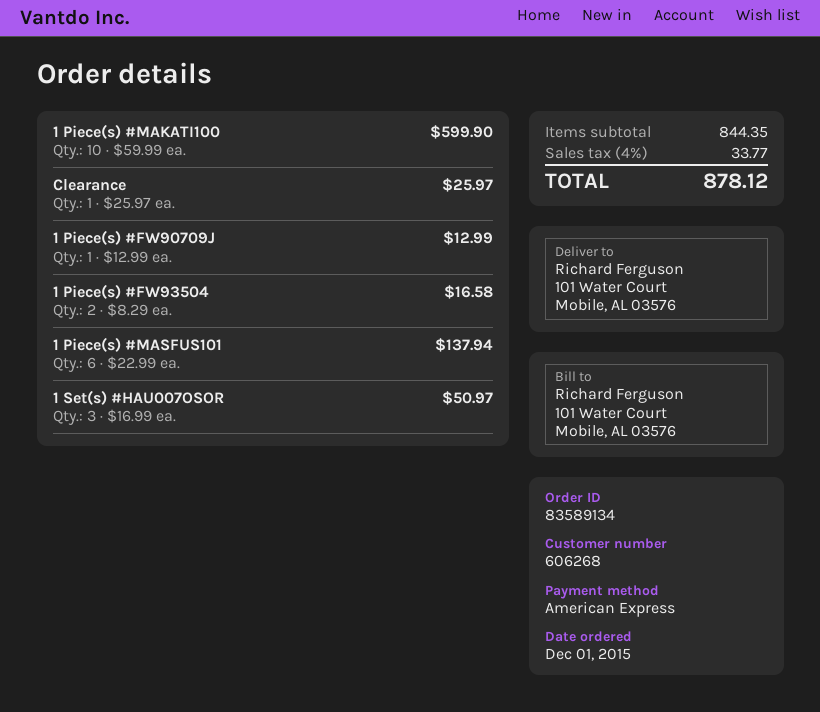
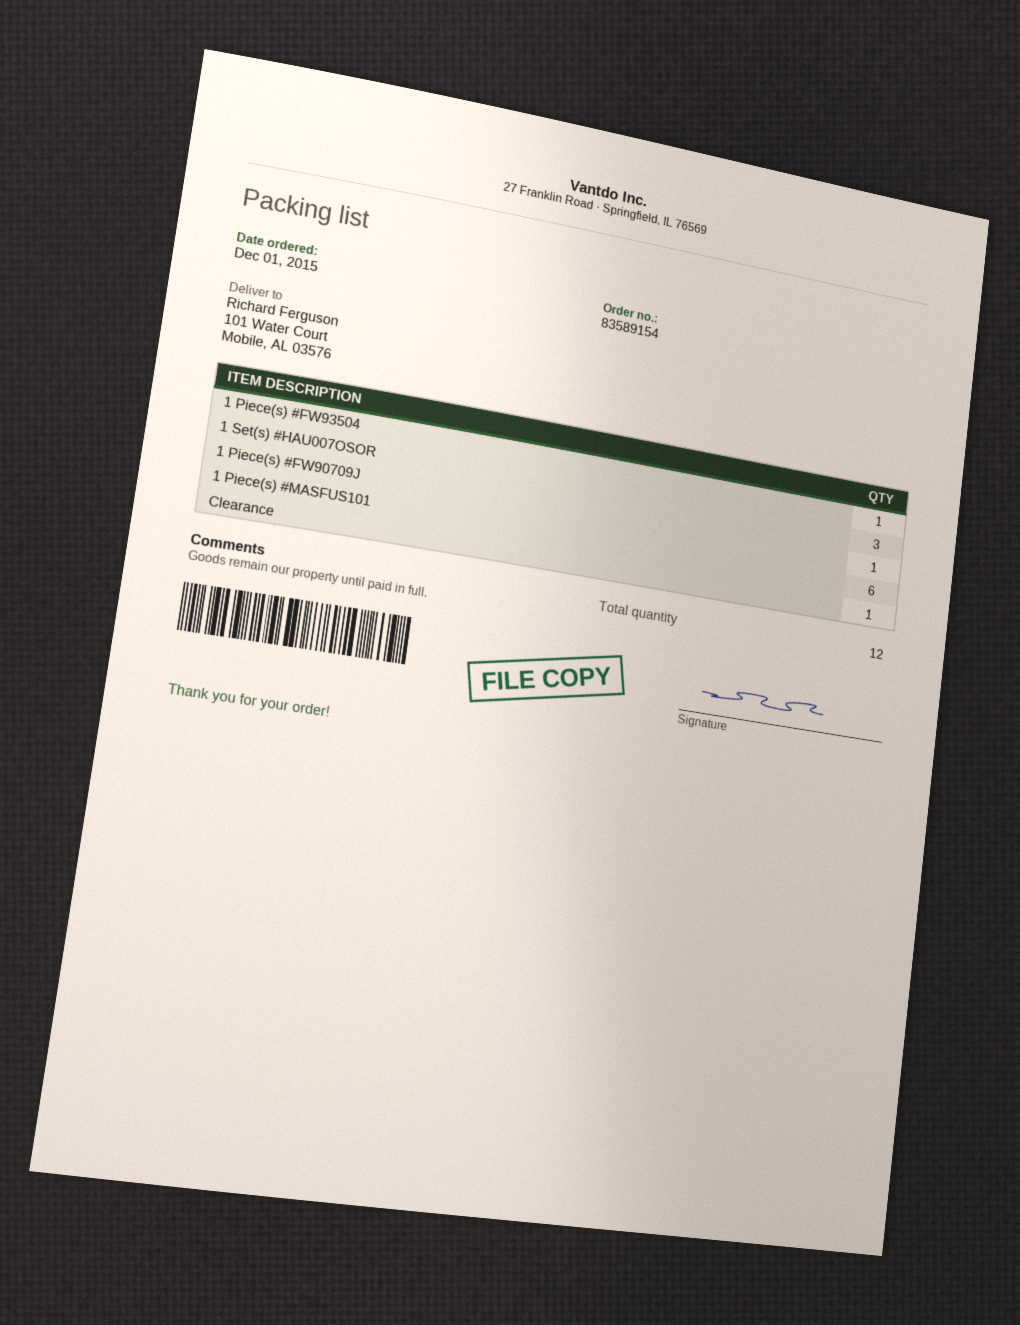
order number: 83589134 -> 83589154
1 Piece(s) #MAKATI100: 10 -> none
1 Piece(s) #FW93504: 2 -> 1

